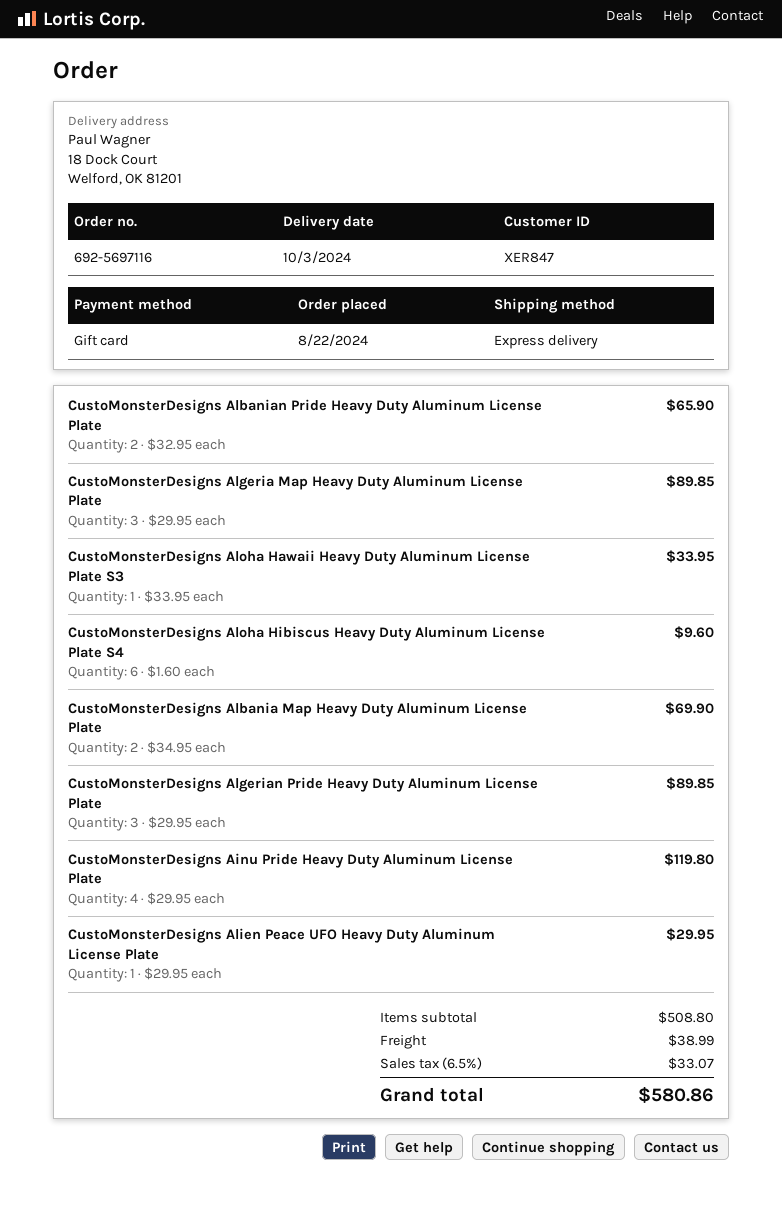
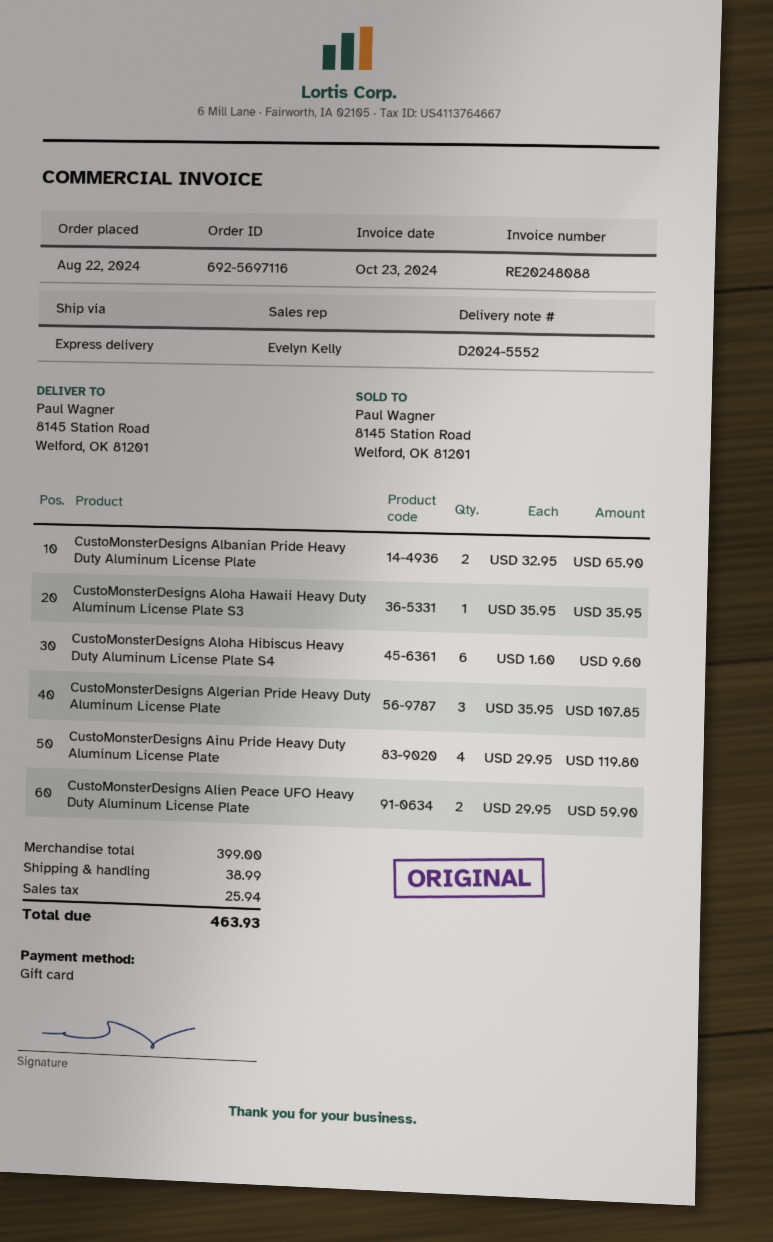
ship to: 18 Dock Court, Welford, OK 81201 -> 8145 Station Road, Welford, OK 81201
CustoMonsterDesigns Algeria Map Heavy Duty Aluminum License Plate: 3 x 29.95 = 89.85 -> none
CustoMonsterDesigns Aloha Hawaii Heavy Duty Aluminum License Plate S3: 1 x 33.95 = 33.95 -> 1 x 35.95 = 35.95
CustoMonsterDesigns Albania Map Heavy Duty Aluminum License Plate: 2 x 34.95 = 69.90 -> none
CustoMonsterDesigns Algerian Pride Heavy Duty Aluminum License Plate: 3 x 29.95 = 89.85 -> 3 x 35.95 = 107.85
CustoMonsterDesigns Alien Peace UFO Heavy Duty Aluminum License Plate: 1 x 29.95 = 29.95 -> 2 x 29.95 = 59.90
subtotal: 508.80 -> 399.00
tax: 33.07 -> 25.94
total: 580.86 -> 463.93

